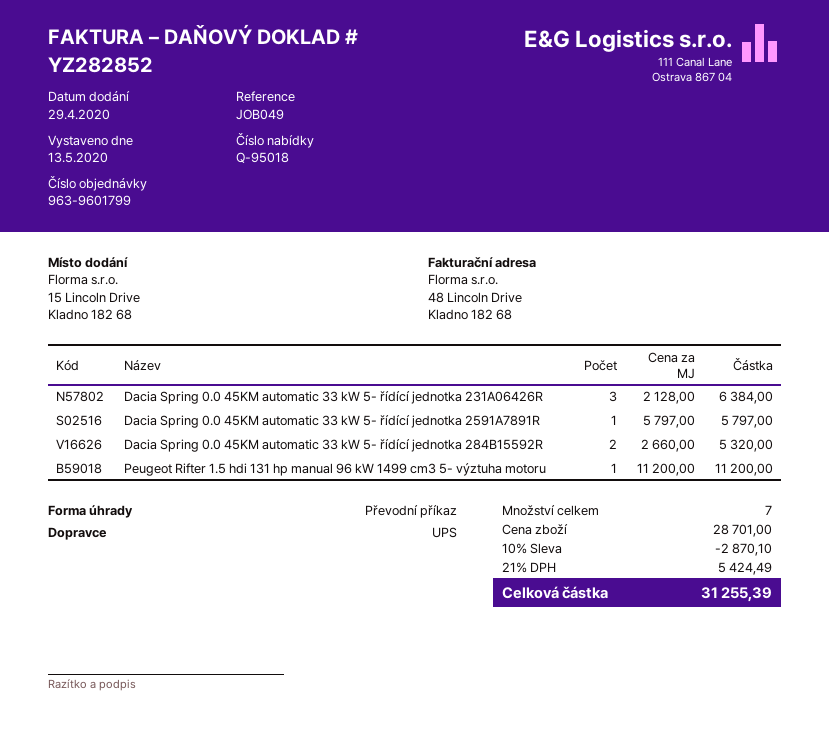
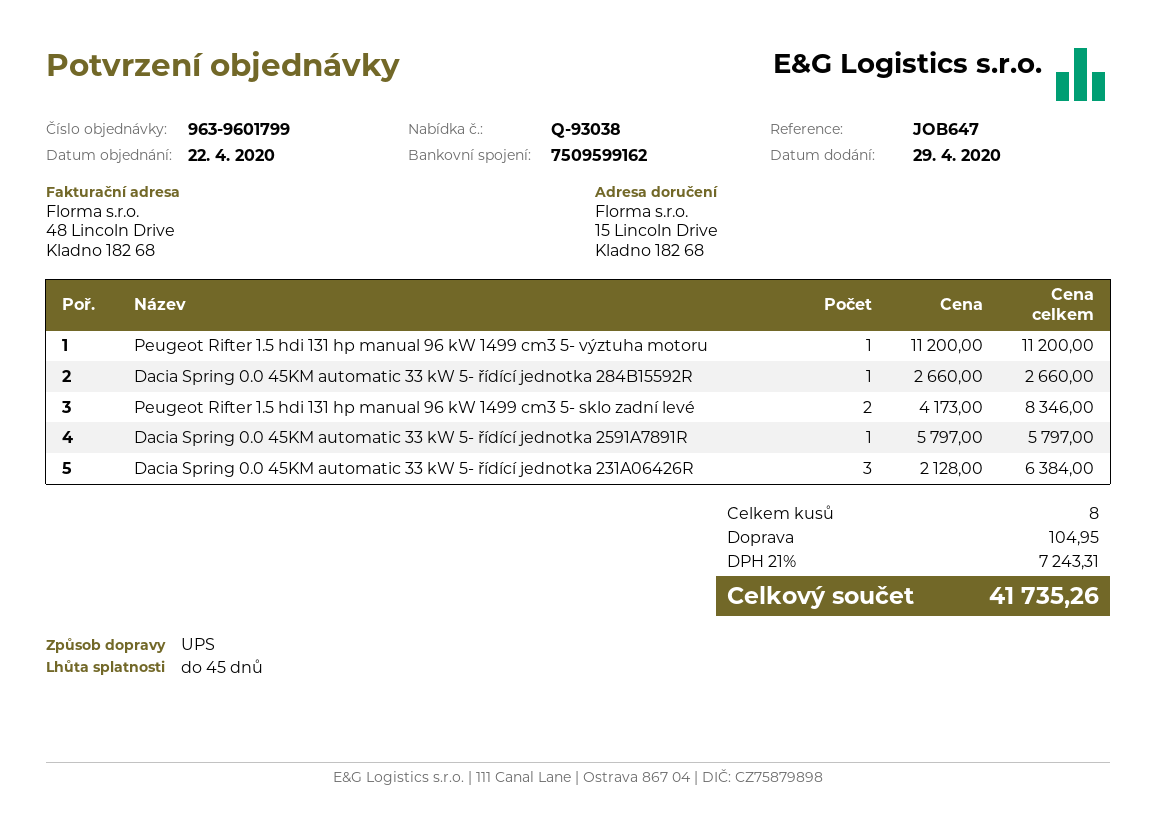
quote number: Q-95018 -> Q-93038
reference: JOB049 -> JOB647
Dacia Spring 0.0 45KM automatic 33 kW 5- řídící jednotka 284B15592R: 2 x 2660.00 = 5320.00 -> 1 x 2660.00 = 2660.00
Peugeot Rifter 1.5 hdi 131 hp manual 96 kW 1499 cm3 5- sklo zadní levé: none -> 2 x 4173.00 = 8346.00
total quantity: 7 -> 8
discount: 10% = 2870.10 -> none
shipping: none -> 104.95
tax: 21% = 5424.49 -> 21% = 7243.31
total: 31255.39 -> 41735.26

